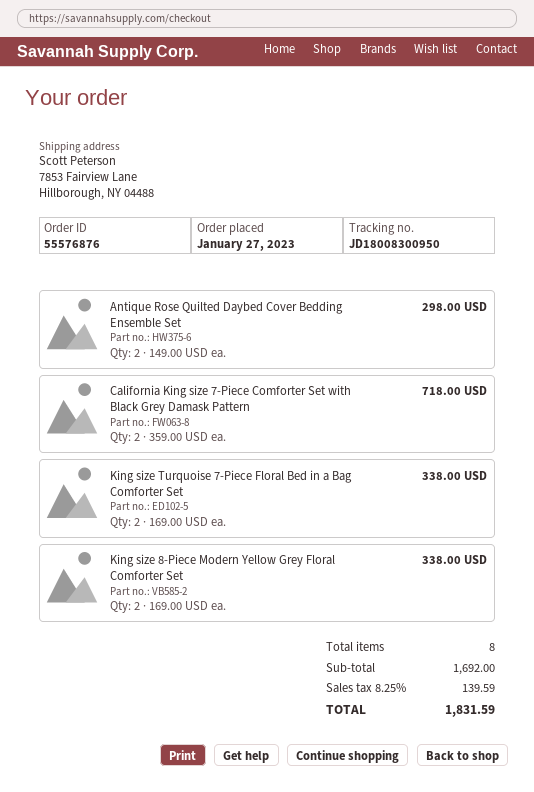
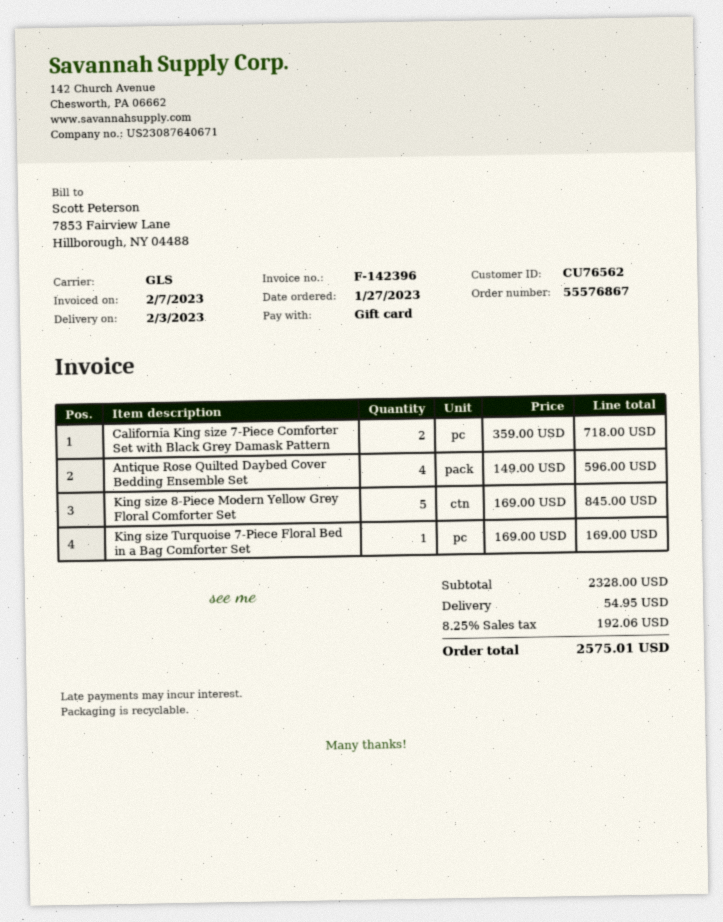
order number: 55576876 -> 55576867
Antique Rose Quilted Daybed Cover Bedding Ensemble Set: 2 x 149.00 = 298.00 -> 4 x 149.00 = 596.00
King size Turquoise 7-Piece Floral Bed in a Bag Comforter Set: 2 x 169.00 = 338.00 -> 1 x 169.00 = 169.00
King size 8-Piece Modern Yellow Grey Floral Comforter Set: 2 x 169.00 = 338.00 -> 5 x 169.00 = 845.00
subtotal: 1692.00 -> 2328.00
shipping: none -> 54.95
tax: 8.25% = 139.59 -> 8.25% = 192.06
total: 1831.59 -> 2575.01

